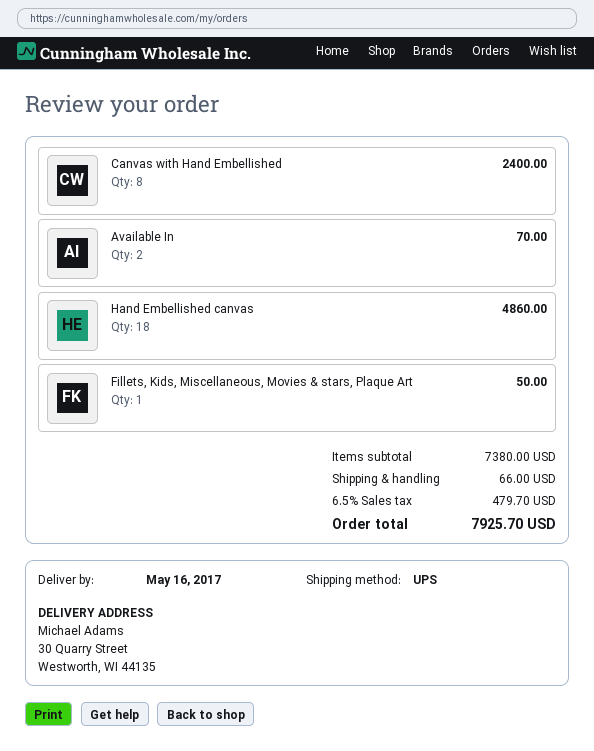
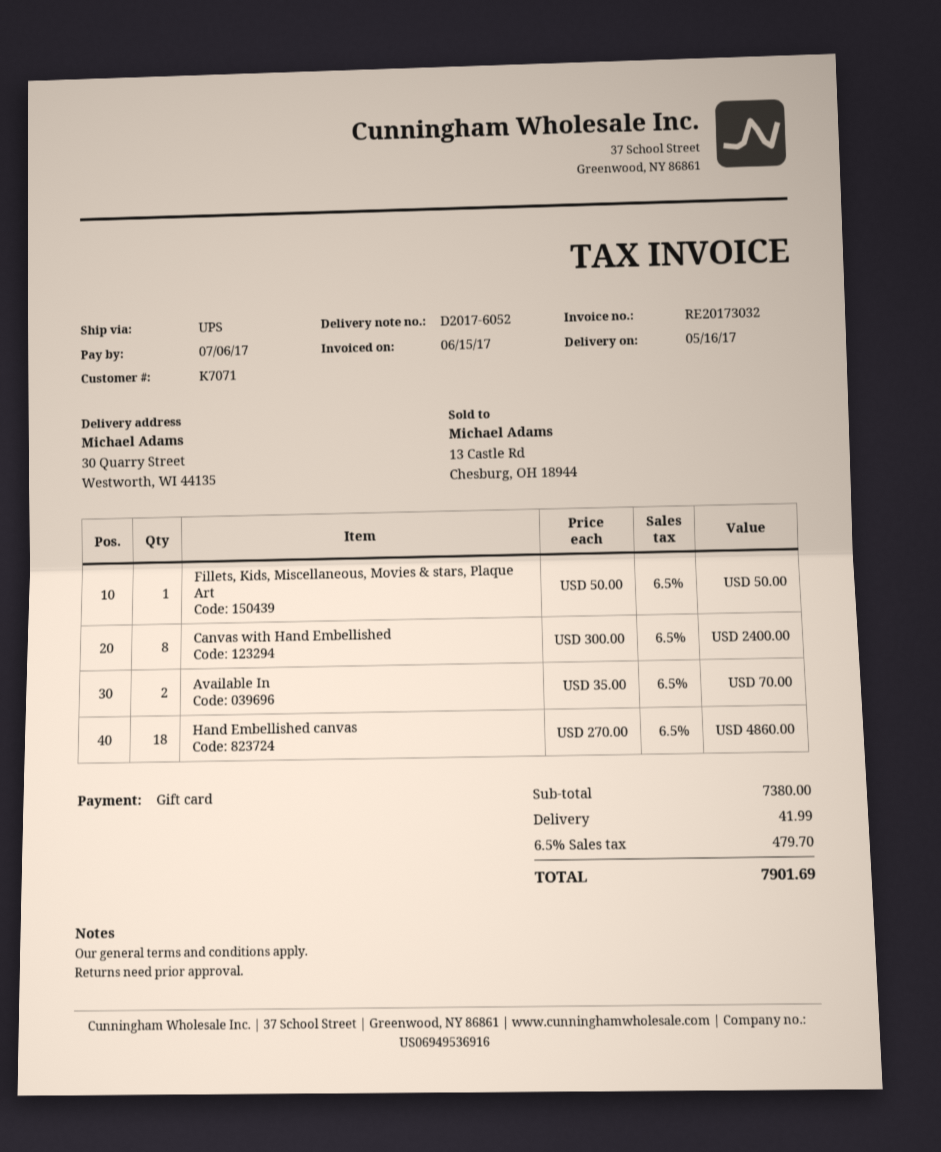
shipping: 66.00 -> 41.99
total: 7925.70 -> 7901.69

